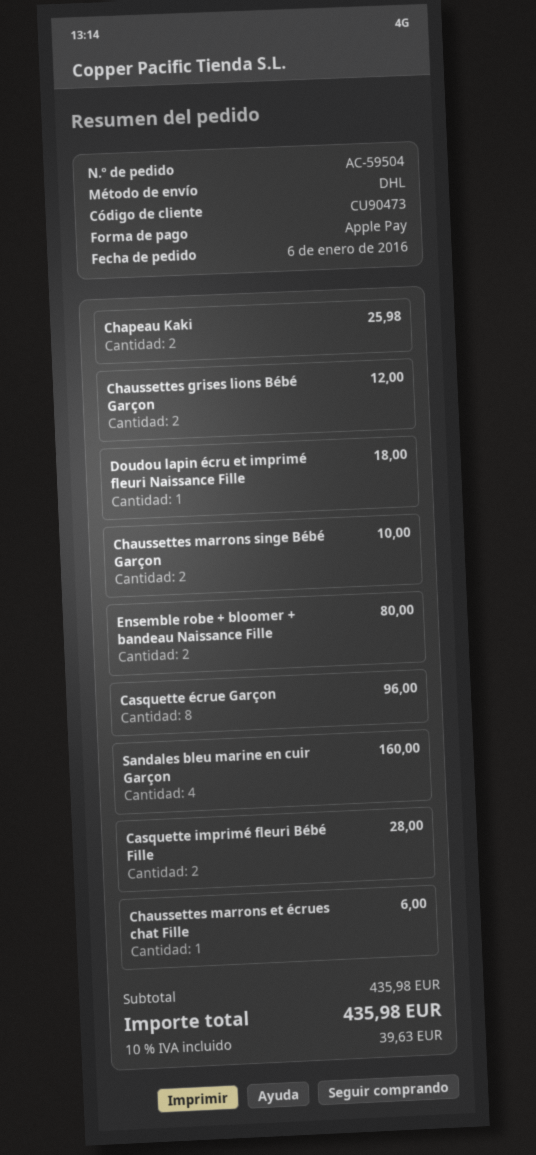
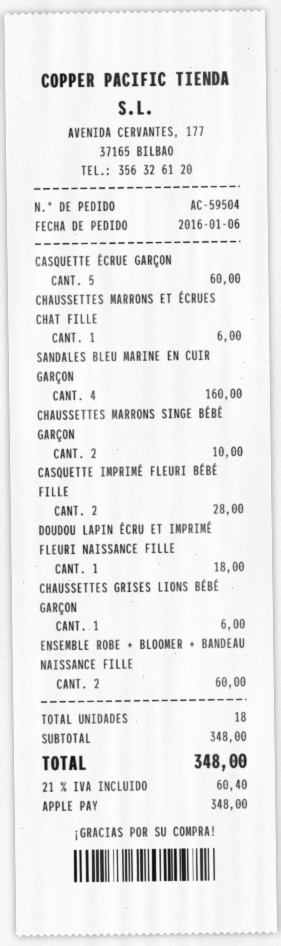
Chapeau Kaki: 2 for 25.98 -> none
Chaussettes grises lions Bébé Garçon: 2 for 12.00 -> 1 for 6.00
Ensemble robe + bloomer + bandeau Naissance Fille: 2 for 80.00 -> 2 for 60.00
Casquette écrue Garçon: 8 for 96.00 -> 5 for 60.00
subtotal: 435.98 -> 348.00
tax: 10% = 39.63 -> 21% = 60.40
total: 435.98 -> 348.00

